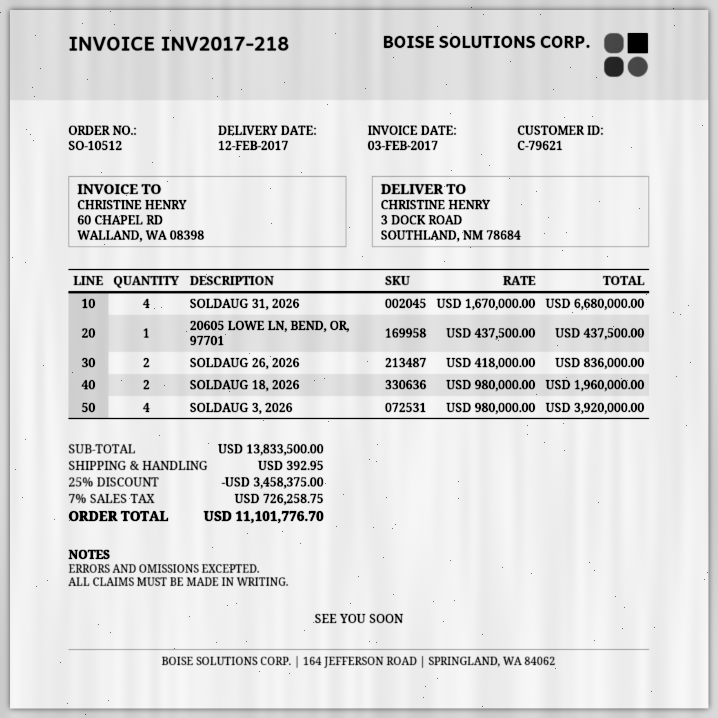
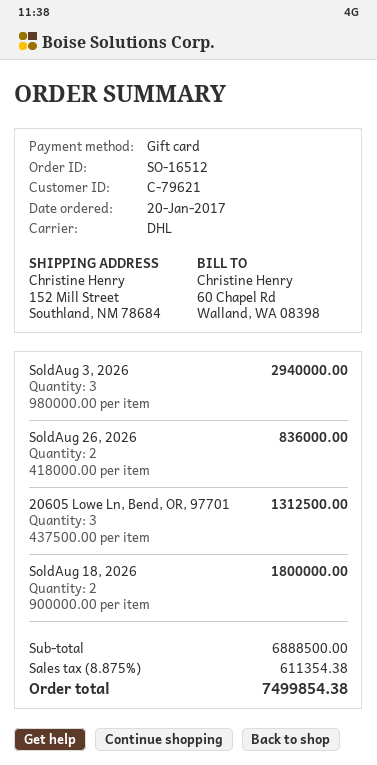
order number: SO-10512 -> SO-16512
ship to: 3 DOCK ROAD, SOUTHLAND, NM 78684 -> 152 Mill Street, Southland, NM 78684
SOLDAUG 31, 2026: 4 x 1670000.00 = 6680000.00 -> none
20605 LOWE LN, BEND, OR, 97701: 1 x 437500.00 = 437500.00 -> 3 x 437500.00 = 1312500.00
SOLDAUG 18, 2026: 2 x 980000.00 = 1960000.00 -> 2 x 900000.00 = 1800000.00
SOLDAUG 3, 2026: 4 x 980000.00 = 3920000.00 -> 3 x 980000.00 = 2940000.00
subtotal: 13833500.00 -> 6888500.00
discount: 25% = 3458375.00 -> none
shipping: 392.95 -> none
tax: 7% = 726258.75 -> 8.875% = 611354.38
total: 11101776.70 -> 7499854.38

